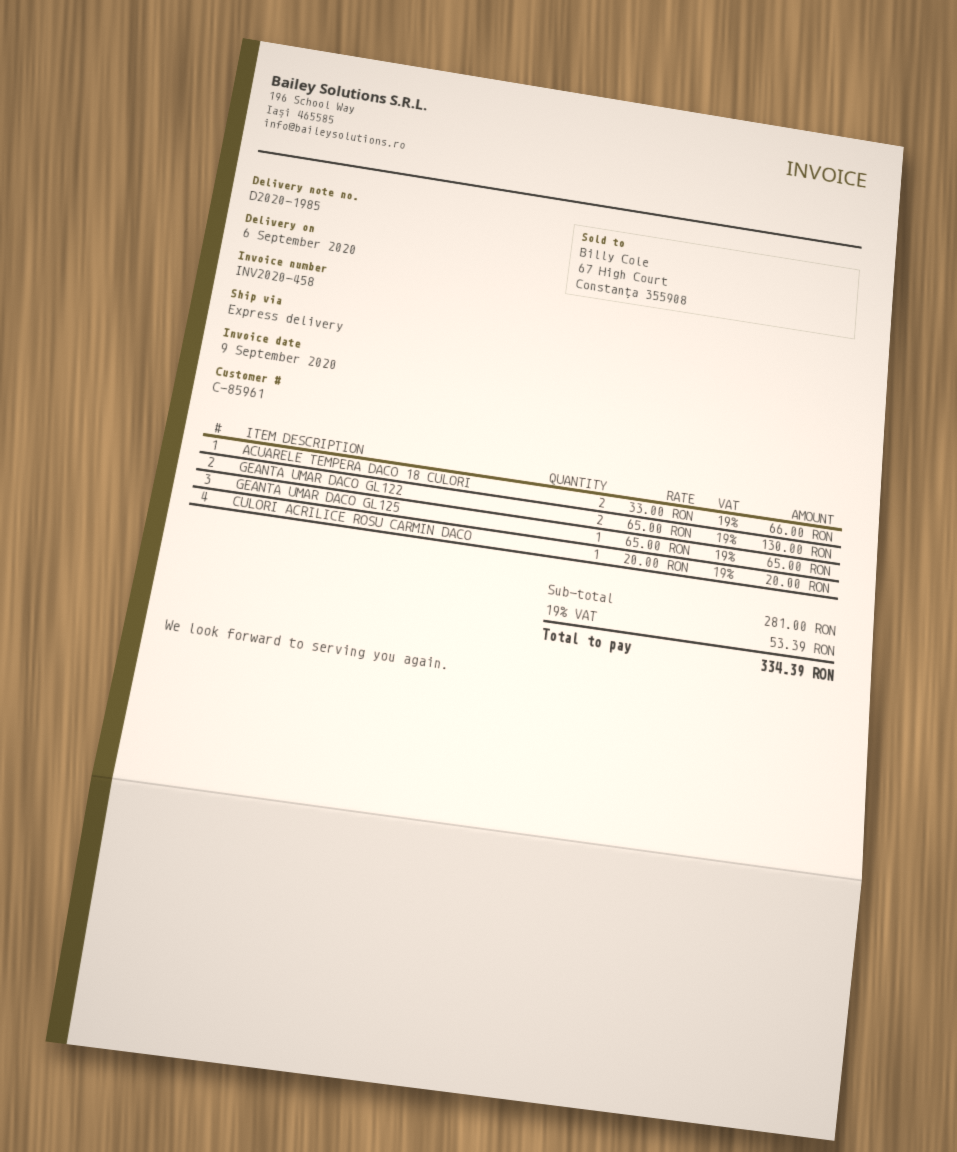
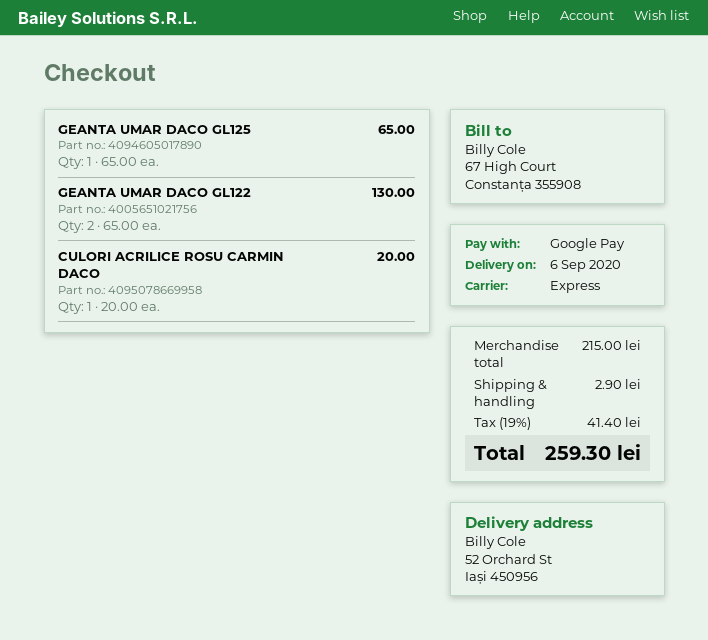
ACUARELE TEMPERA DACO 18 CULORI: 2 x 33.00 = 66.00 -> none
subtotal: 281.00 -> 215.00
shipping: none -> 2.90
tax: 19% = 53.39 -> 19% = 41.40
total: 334.39 -> 259.30

